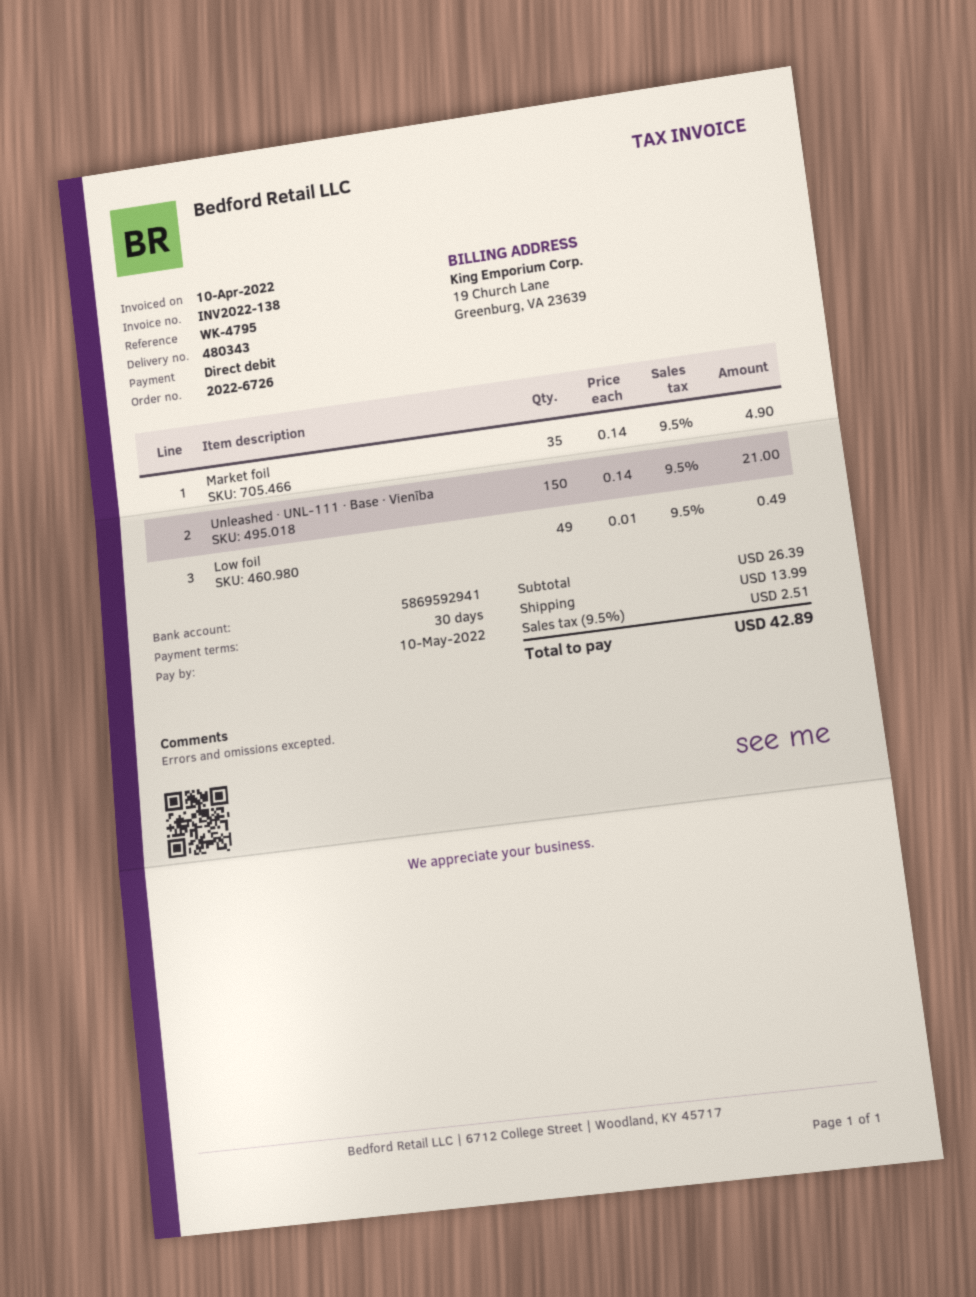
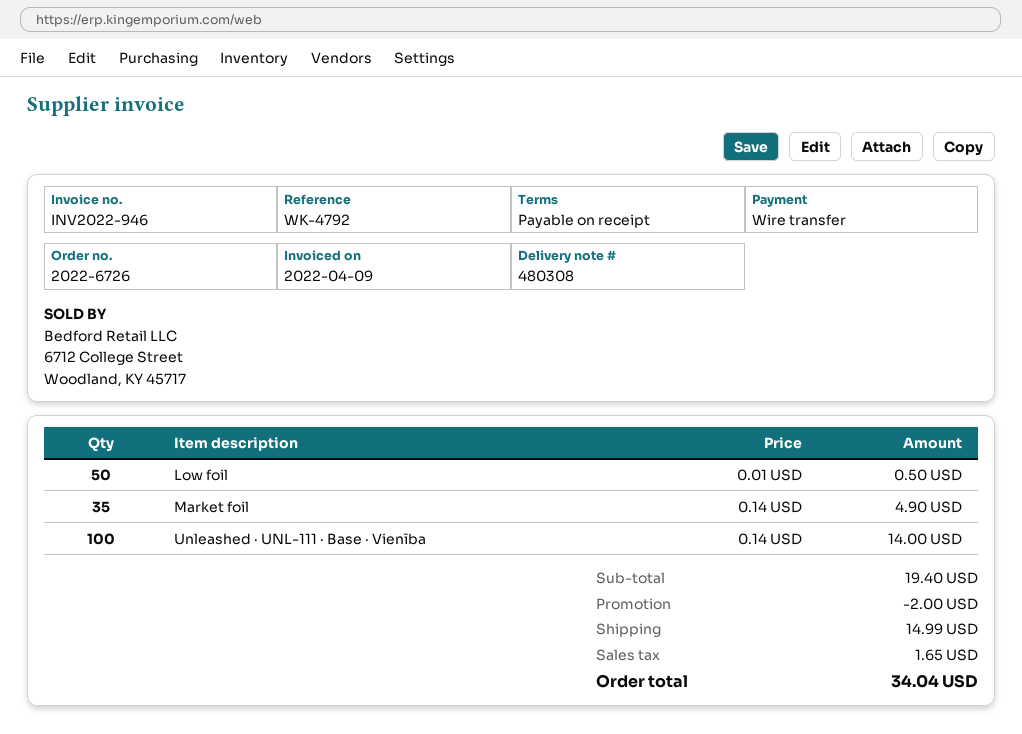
delivery note number: 480343 -> 480308
invoice number: INV2022-138 -> INV2022-946
invoice date: 2022-04-10 -> 2022-04-09
payment terms: 30 days -> on receipt
reference: WK-4795 -> WK-4792
payment method: direct debit -> bank transfer
Unleashed · UNL-111 · Base · Vienība: 150 x 0.14 = 21.00 -> 100 x 0.14 = 14.00
Low foil: 49 x 0.01 = 0.49 -> 50 x 0.01 = 0.50
subtotal: 26.39 -> 19.40
discount: none -> 2.00
shipping: 13.99 -> 14.99
tax: 2.51 -> 1.65
total: 42.89 -> 34.04

